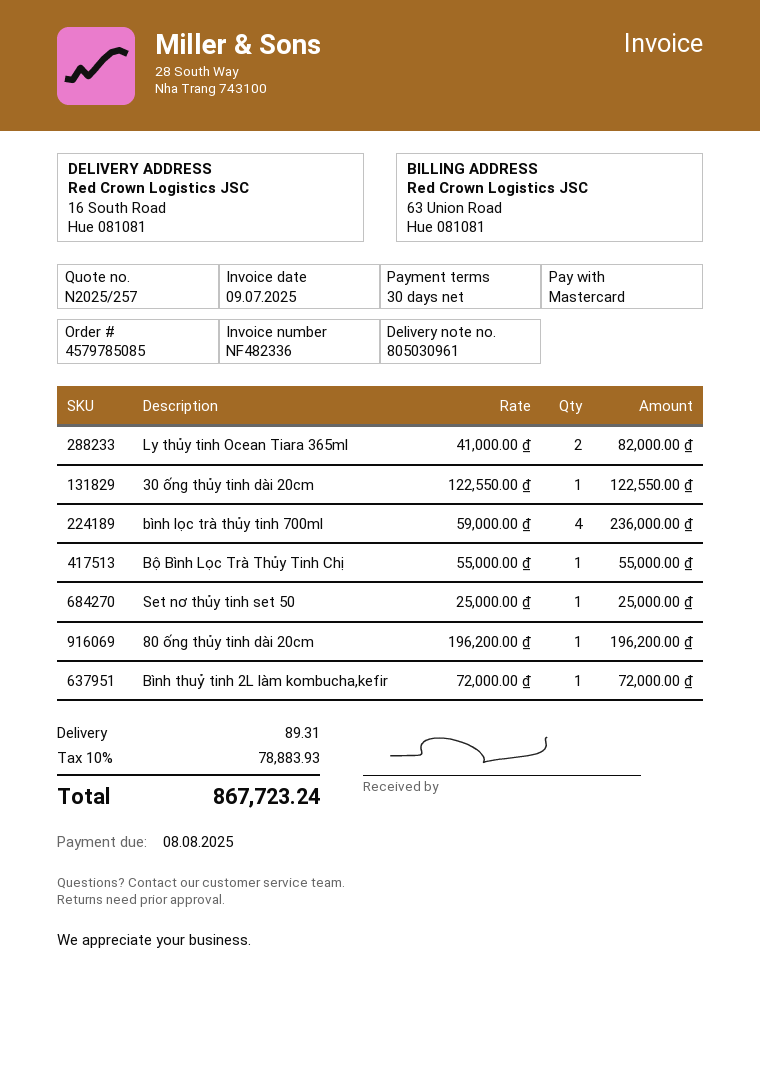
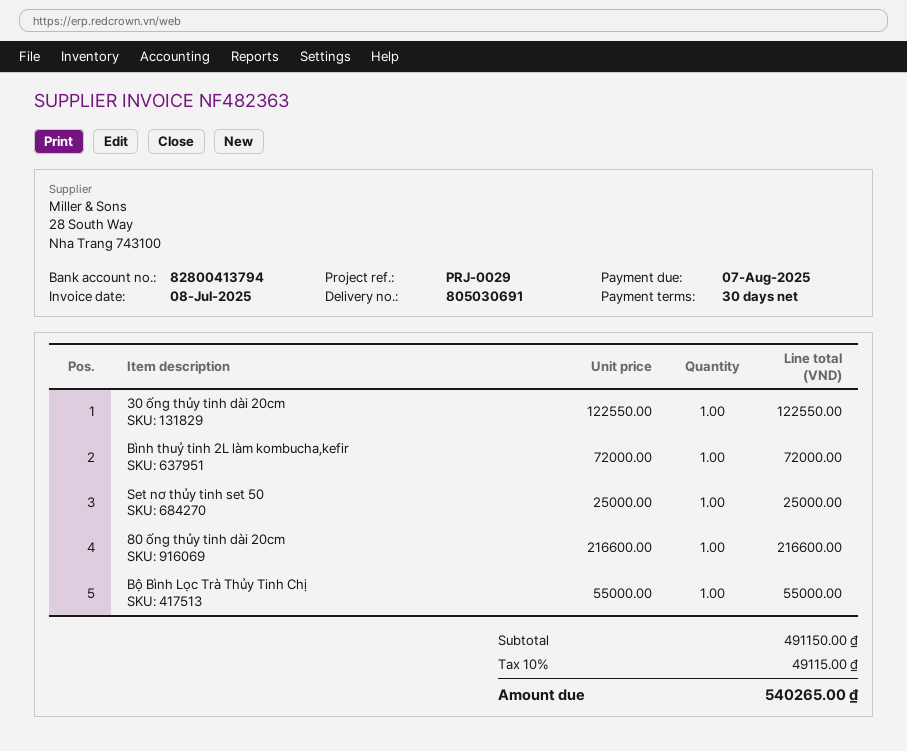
delivery note number: 805030961 -> 805030691
invoice number: NF482336 -> NF482363
invoice date: 2025-07-09 -> 2025-07-08
due date: 2025-08-08 -> 2025-08-07
Ly thủy tinh Ocean Tiara 365ml: 2 x 41000.00 = 82000.00 -> none
bình lọc trà thủy tinh 700ml: 4 x 59000.00 = 236000.00 -> none
80 ống thủy tinh dài 20cm: 1 x 196200.00 = 196200.00 -> 1 x 216600.00 = 216600.00
shipping: 89.31 -> none
tax: 10% = 78883.93 -> 10% = 49115.00
total: 867723.24 -> 540265.00

